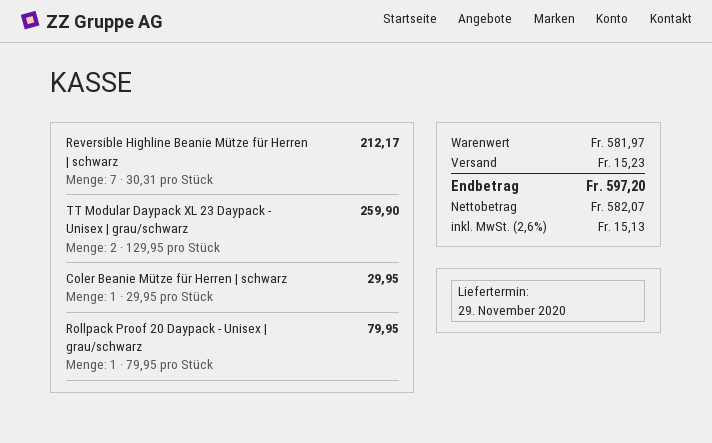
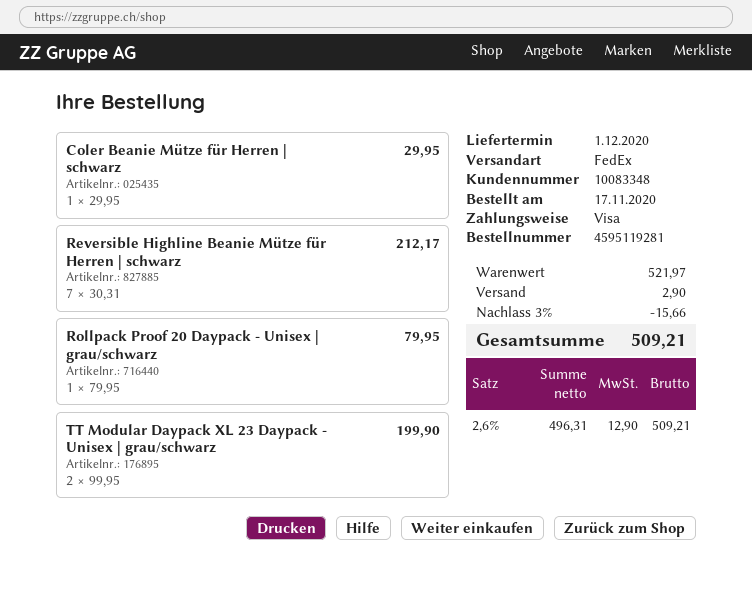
delivery date: 2020-11-29 -> 2020-12-01
TT Modular Daypack XL 23 Daypack - Unisex | grau/schwarz: 2 x 129.95 = 259.90 -> 2 x 99.95 = 199.90
subtotal: 581.97 -> 521.97
discount: none -> 3% = 15.66
shipping: 15.23 -> 2.90
net: 582.07 -> 496.31
tax: 2.6% = 15.13 -> 2.6% = 12.90
total: 597.20 -> 509.21

